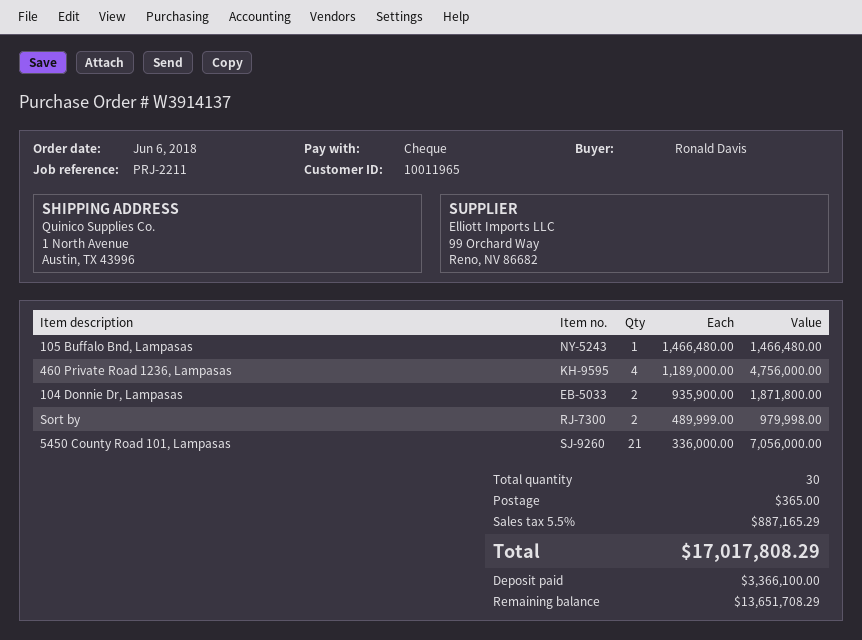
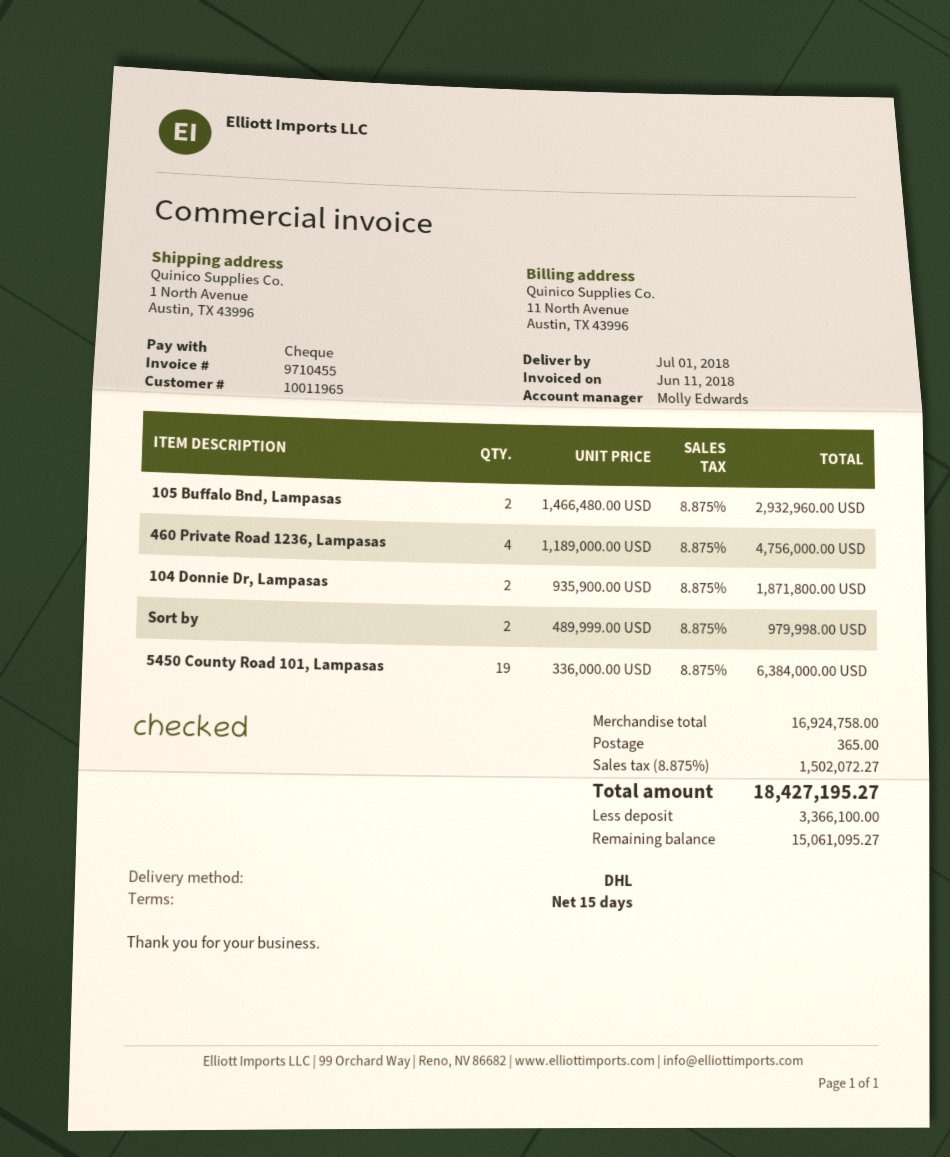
105 Buffalo Bnd, Lampasas: 1 x 1466480.00 = 1466480.00 -> 2 x 1466480.00 = 2932960.00
5450 County Road 101, Lampasas: 21 x 336000.00 = 7056000.00 -> 19 x 336000.00 = 6384000.00
tax: 5.5% = 887165.29 -> 8.875% = 1502072.27
total: 17017808.29 -> 18427195.27
balance: 13651708.29 -> 15061095.27

